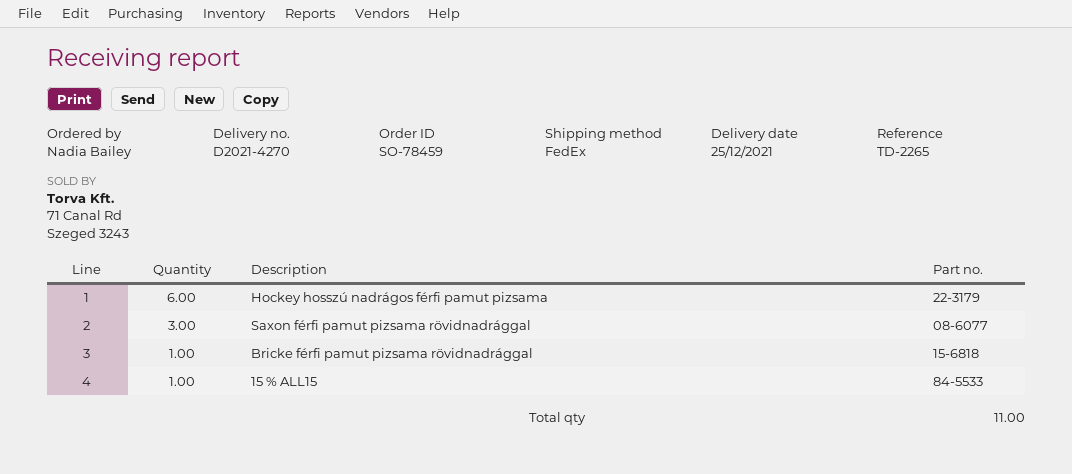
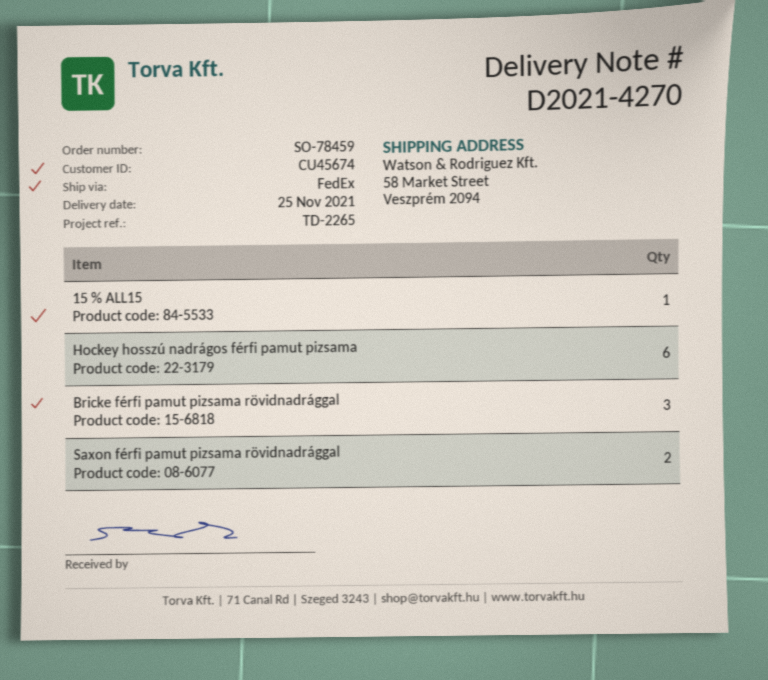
delivery date: 2021-12-25 -> 2021-11-25
Saxon férfi pamut pizsama rövidnadrággal: 3 -> 2
Bricke férfi pamut pizsama rövidnadrággal: 1 -> 3

